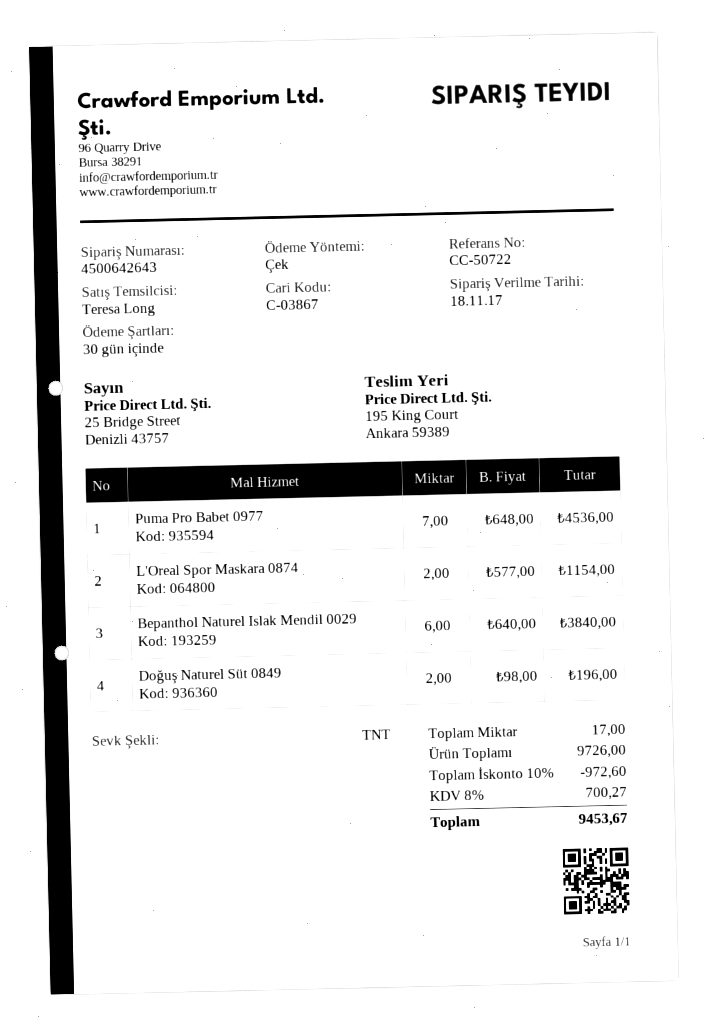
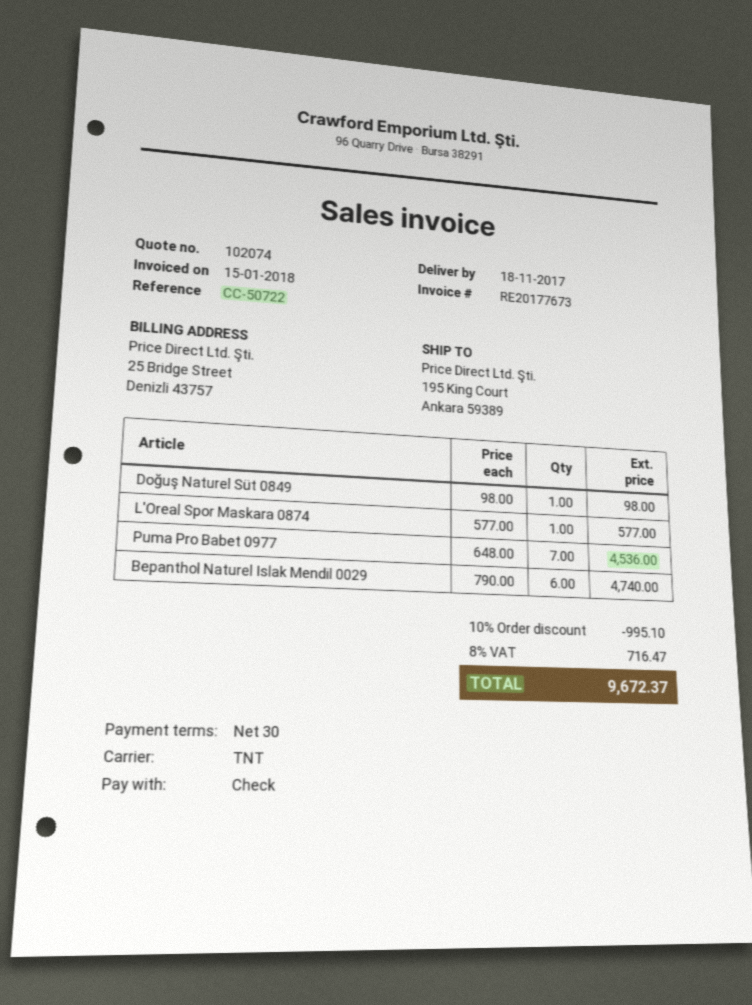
L'Oreal Spor Maskara 0874: 2 x 577.00 = 1154.00 -> 1 x 577.00 = 577.00
Bepanthol Naturel Islak Mendil 0029: 6 x 640.00 = 3840.00 -> 6 x 790.00 = 4740.00
Doğuş Naturel Süt 0849: 2 x 98.00 = 196.00 -> 1 x 98.00 = 98.00
discount: 10% = 972.60 -> 10% = 995.10
tax: 8% = 700.27 -> 8% = 716.47
total: 9453.67 -> 9672.37

